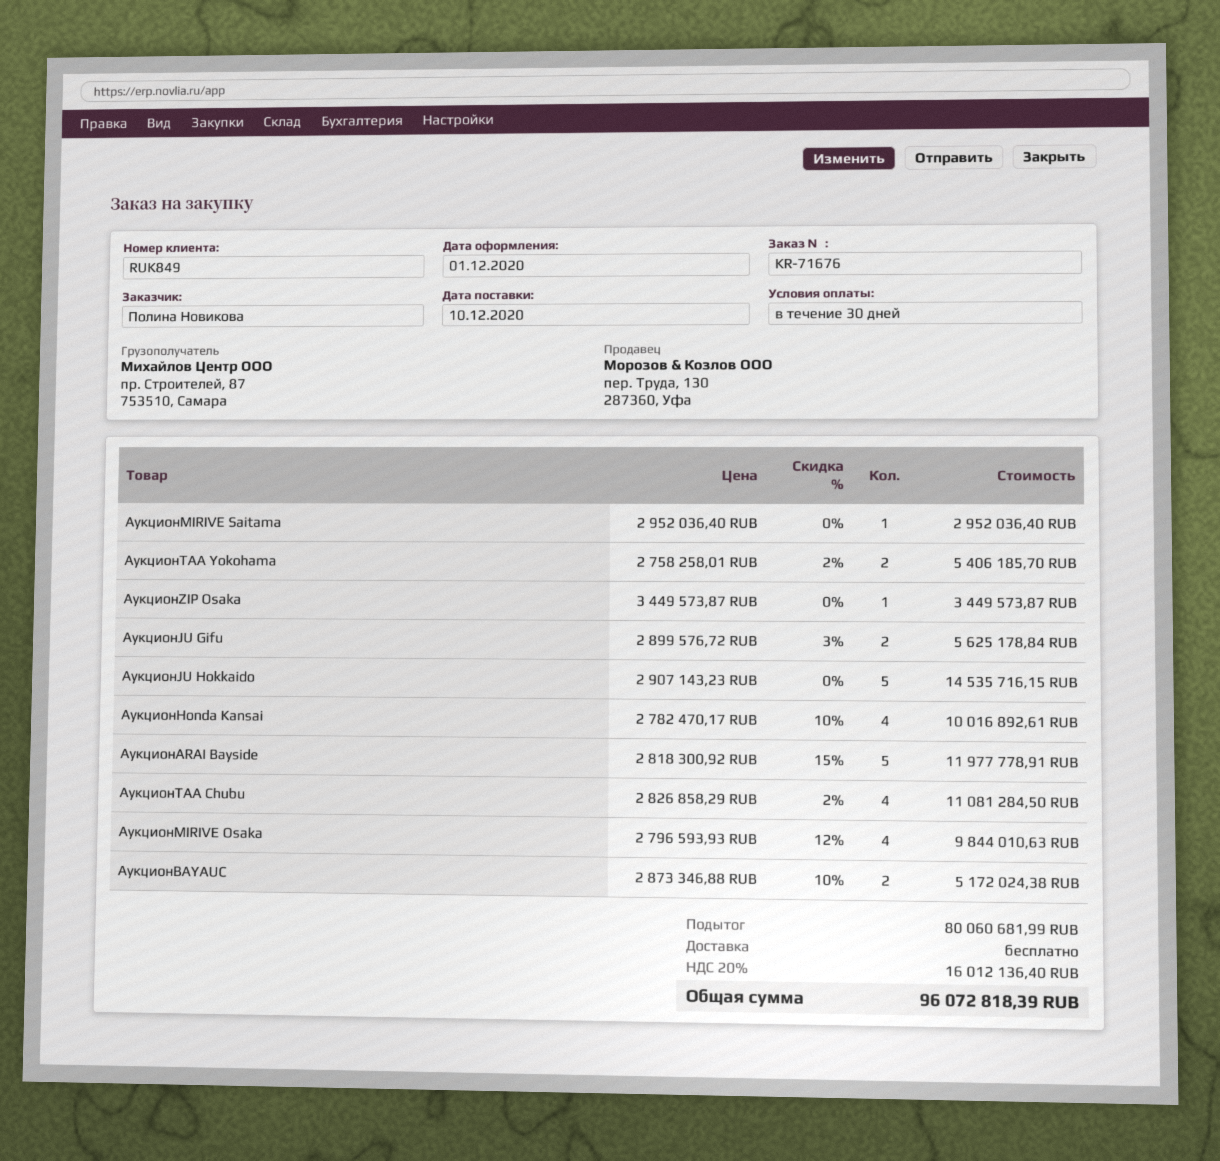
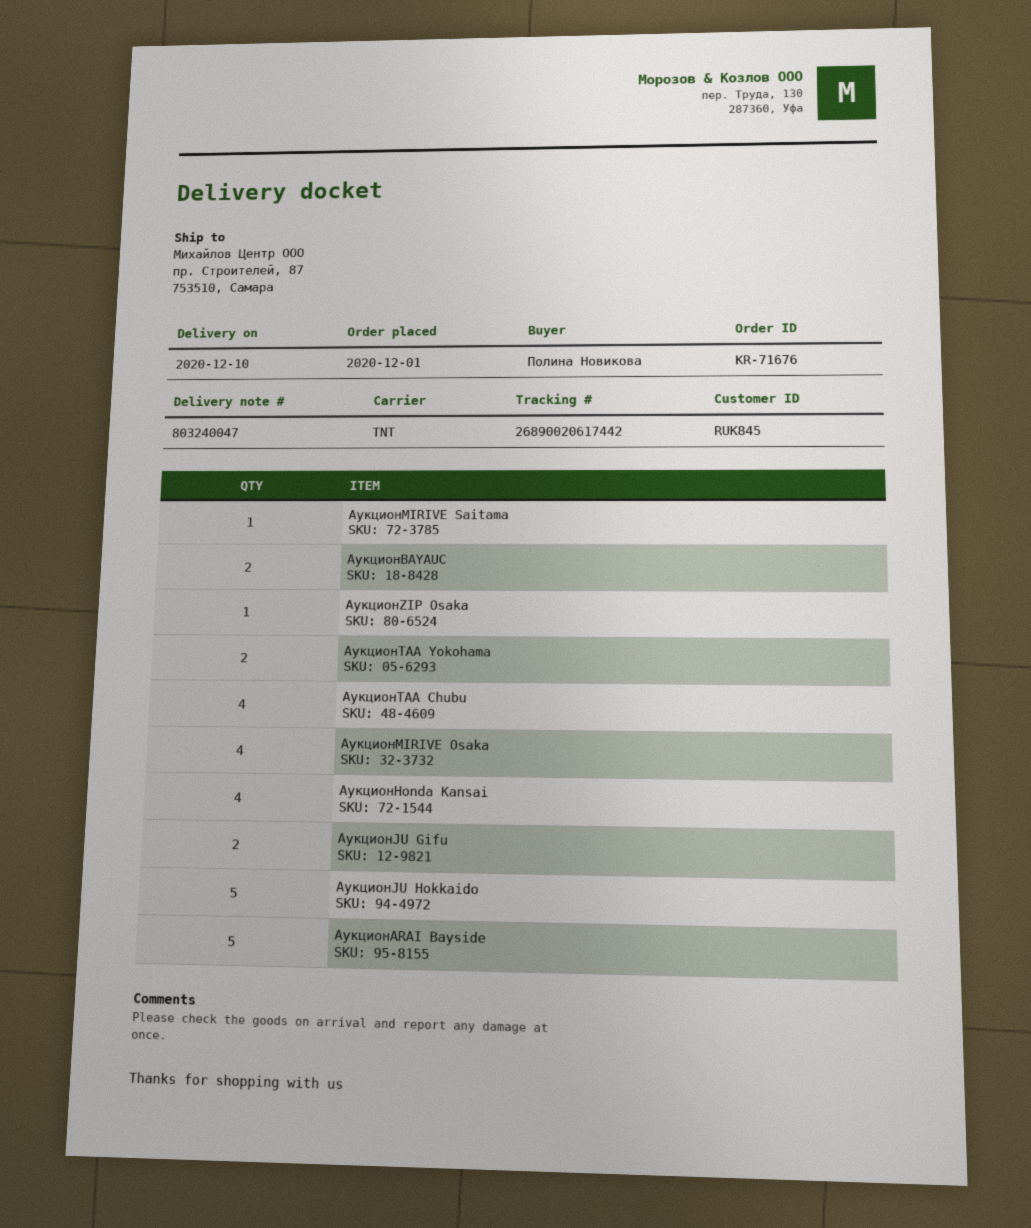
customer number: RUK849 -> RUK845

